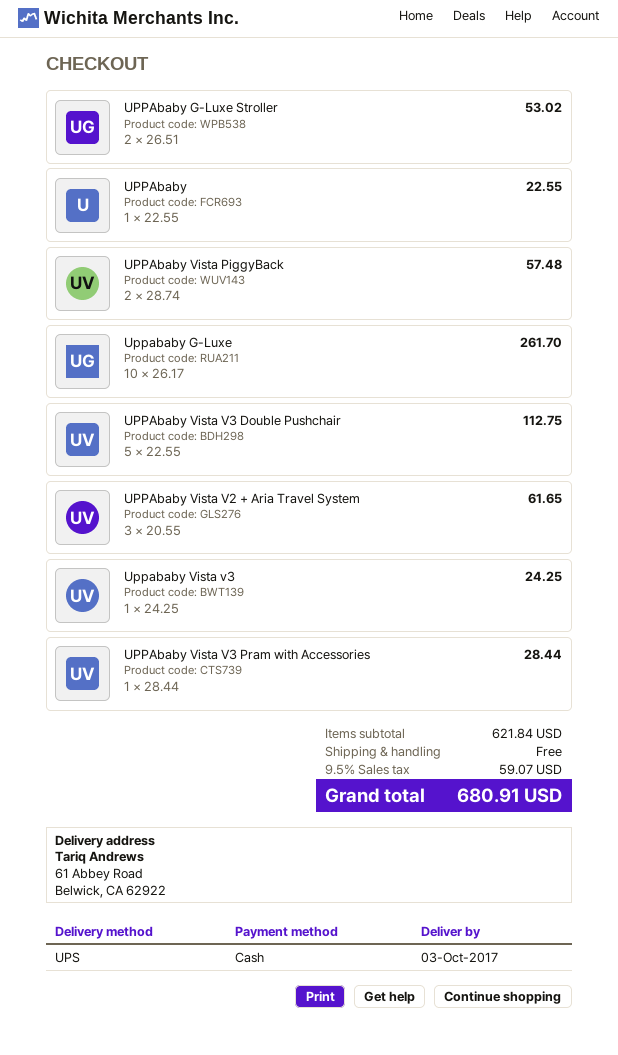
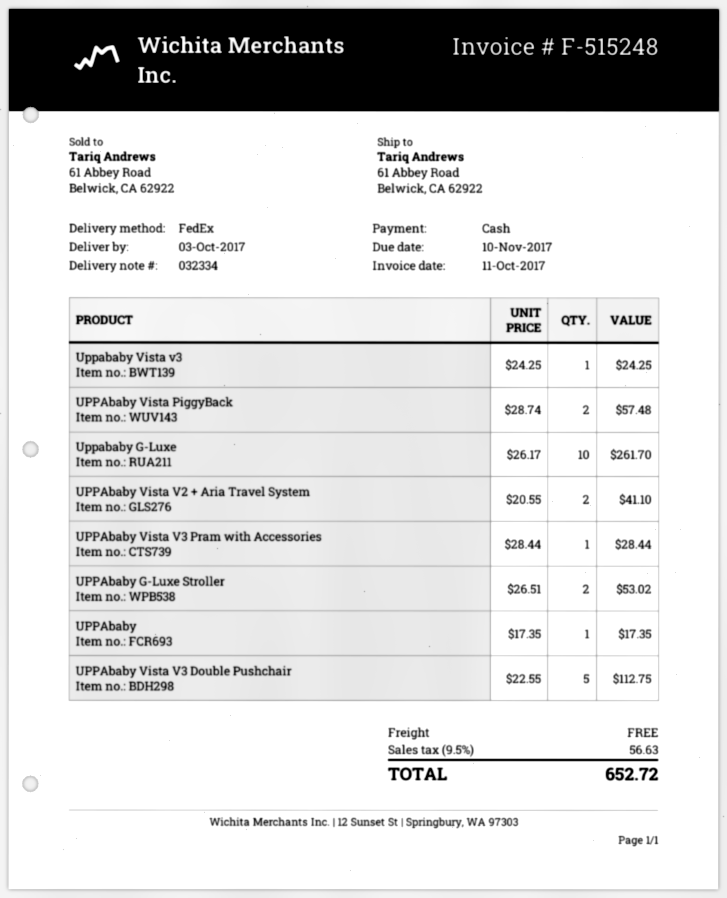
shipping method: UPS -> FedEx
UPPAbaby: 1 x 22.55 = 22.55 -> 1 x 17.35 = 17.35
UPPAbaby Vista V2 + Aria Travel System: 3 x 20.55 = 61.65 -> 2 x 20.55 = 41.10
tax: 9.5% = 59.07 -> 9.5% = 56.63
total: 680.91 -> 652.72

